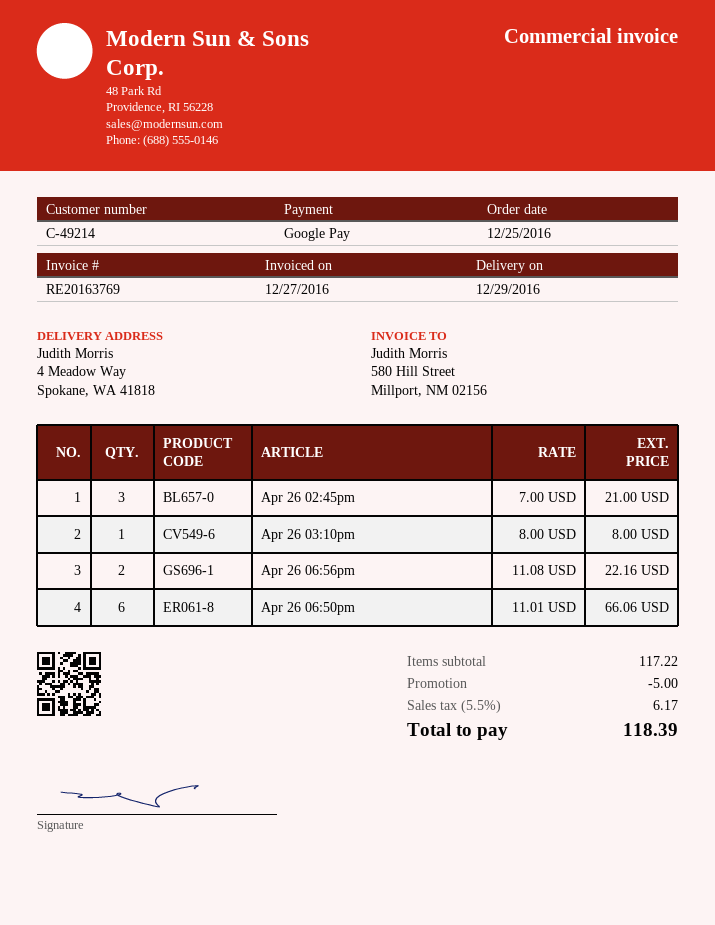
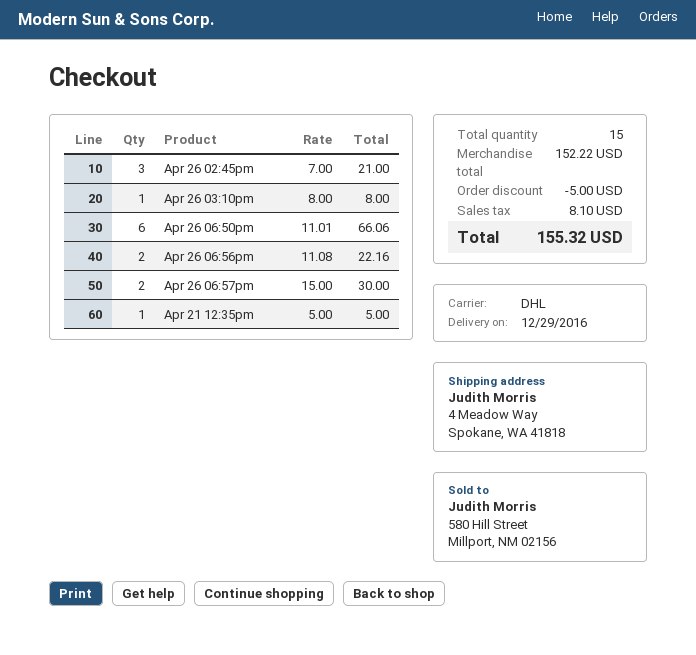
Apr 26 06:57pm: none -> 2 x 15.00 = 30.00
Apr 21 12:35pm: none -> 1 x 5.00 = 5.00
subtotal: 117.22 -> 152.22
tax: 6.17 -> 8.10
total: 118.39 -> 155.32

